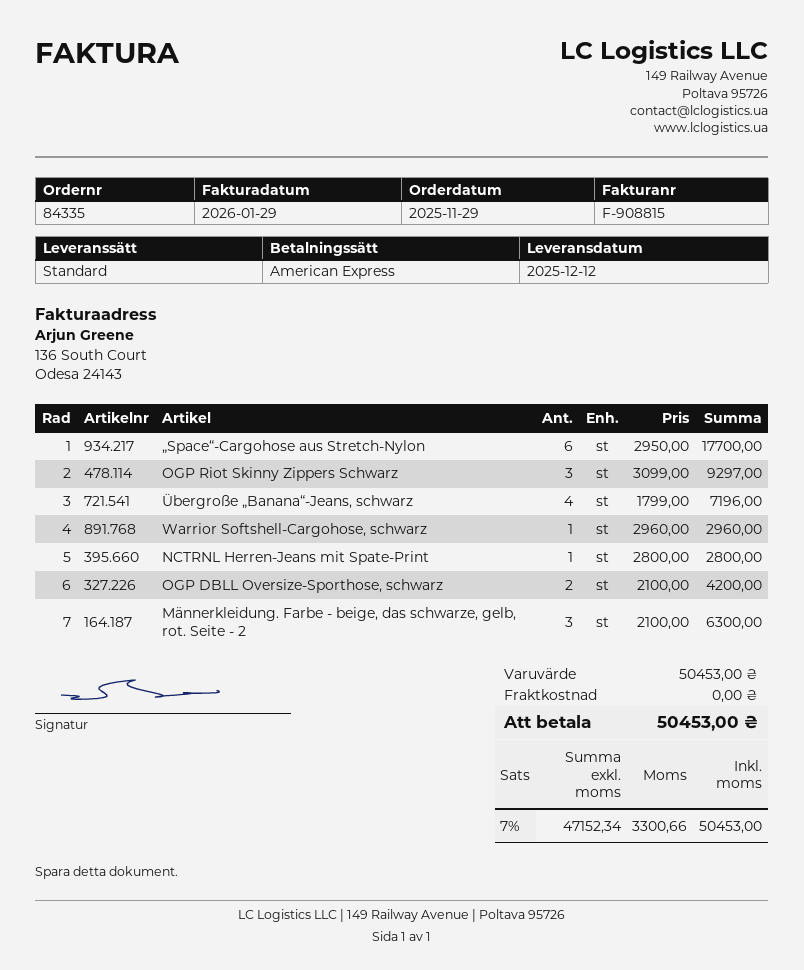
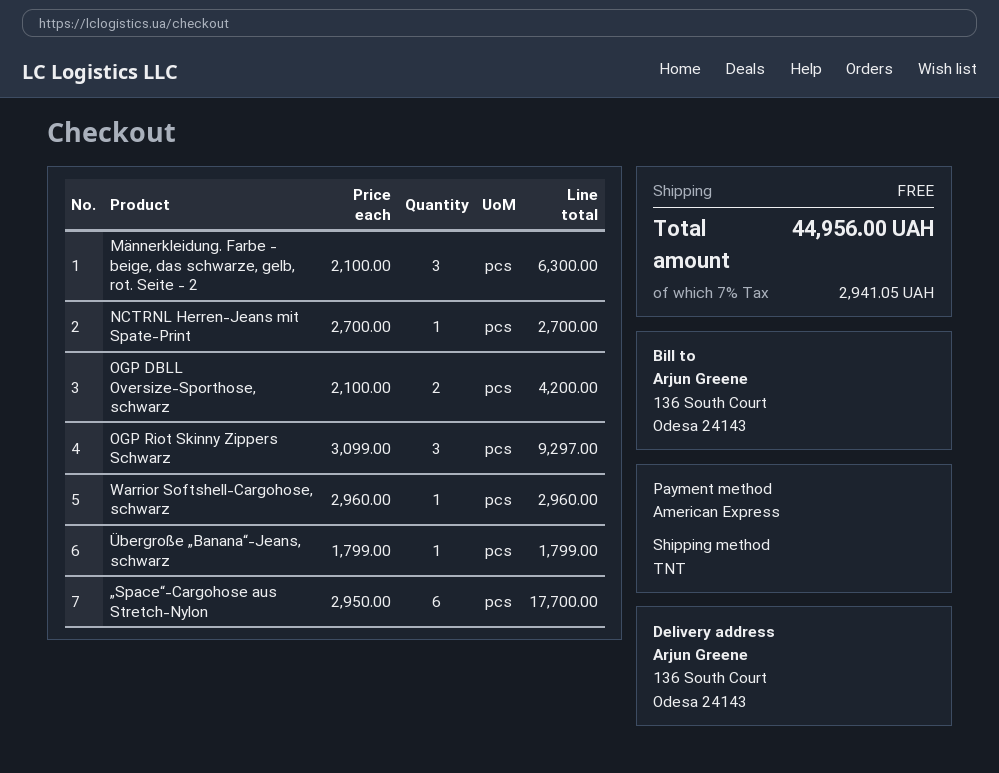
shipping method: standard -> TNT
Übergroße „Banana“-Jeans, schwarz: 4 x 1799.00 = 7196.00 -> 1 x 1799.00 = 1799.00
NCTRNL Herren-Jeans mit Spate-Print: 1 x 2800.00 = 2800.00 -> 1 x 2700.00 = 2700.00
tax: 7% = 3300.66 -> 7% = 2941.05
total: 50453.00 -> 44956.00

